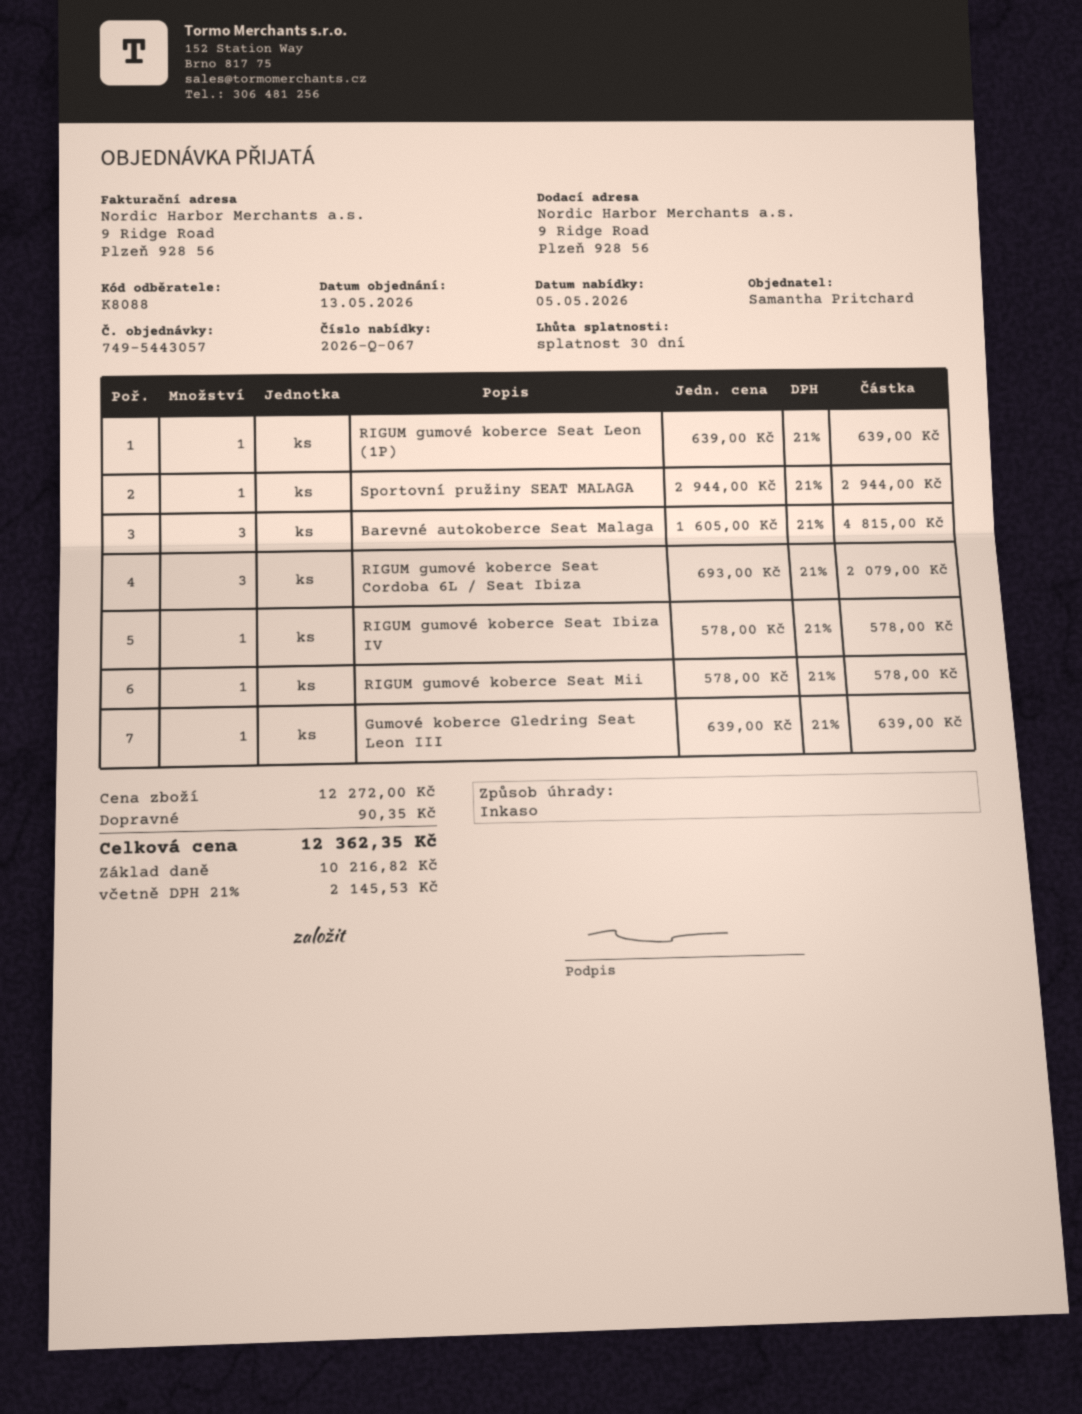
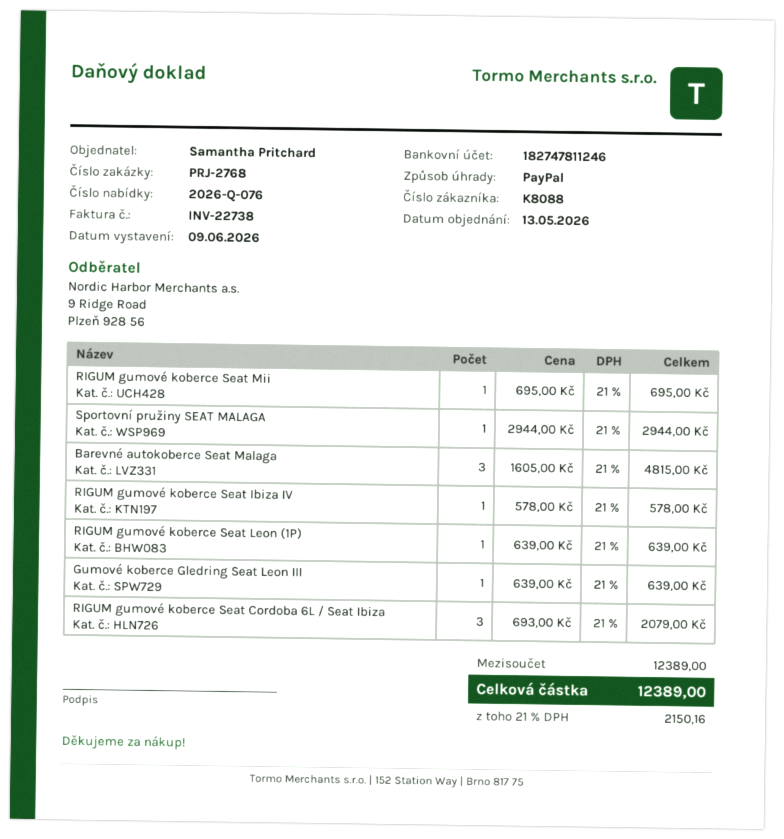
quote number: 2026-Q-067 -> 2026-Q-076
payment method: direct debit -> PayPal
RIGUM gumové koberce Seat Mii: 1 x 578.00 = 578.00 -> 1 x 695.00 = 695.00
subtotal: 12272.00 -> 12389.00
shipping: 90.35 -> none
tax: 21% = 2145.53 -> 21% = 2150.16
total: 12362.35 -> 12389.00

